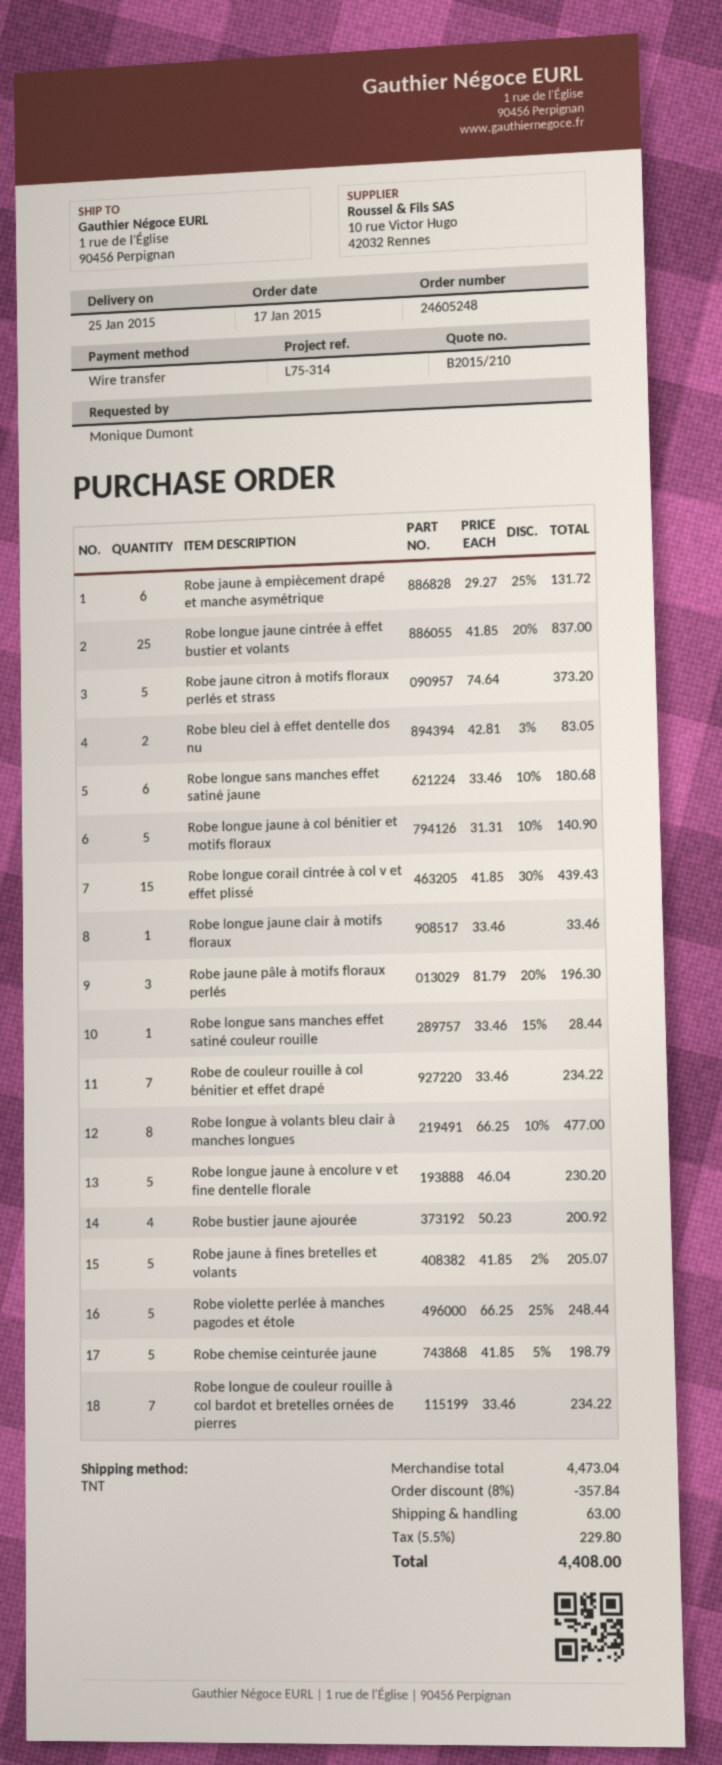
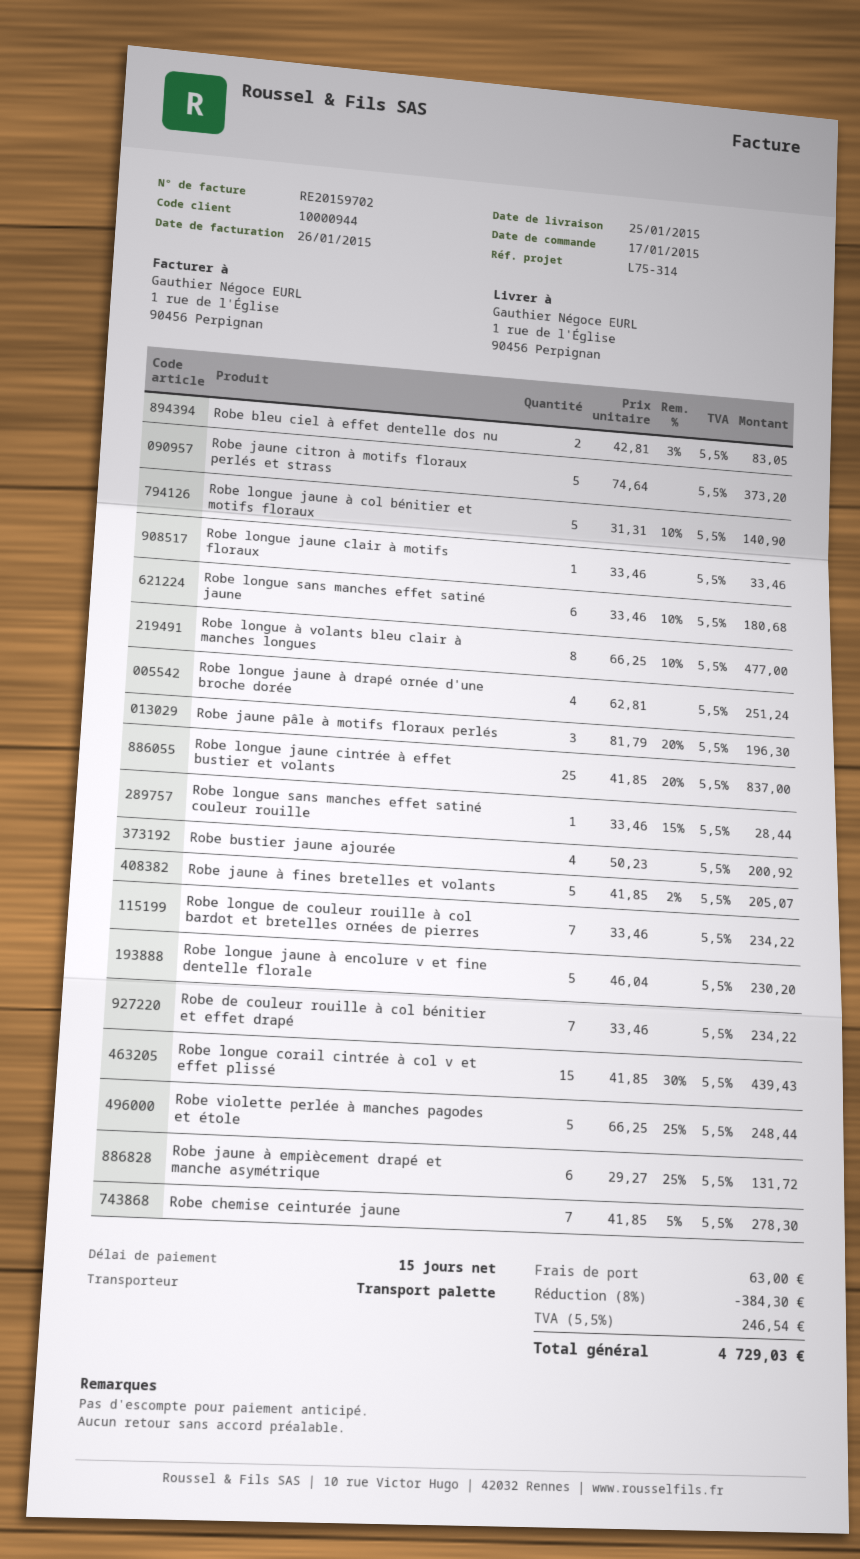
shipping method: TNT -> pallet freight
Robe chemise ceinturée jaune: 5 x 41.85 - 5% = 198.79 -> 7 x 41.85 - 5% = 278.30
Robe longue jaune à drapé ornée d'une broche dorée: none -> 4 x 62.81 = 251.24
discount: 8% = 357.84 -> 8% = 384.30
tax: 5.5% = 229.80 -> 5.5% = 246.54
total: 4408.00 -> 4729.03

